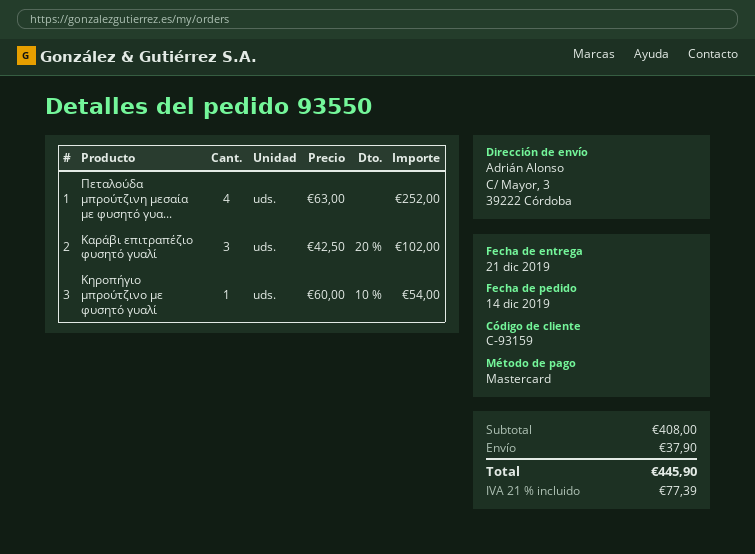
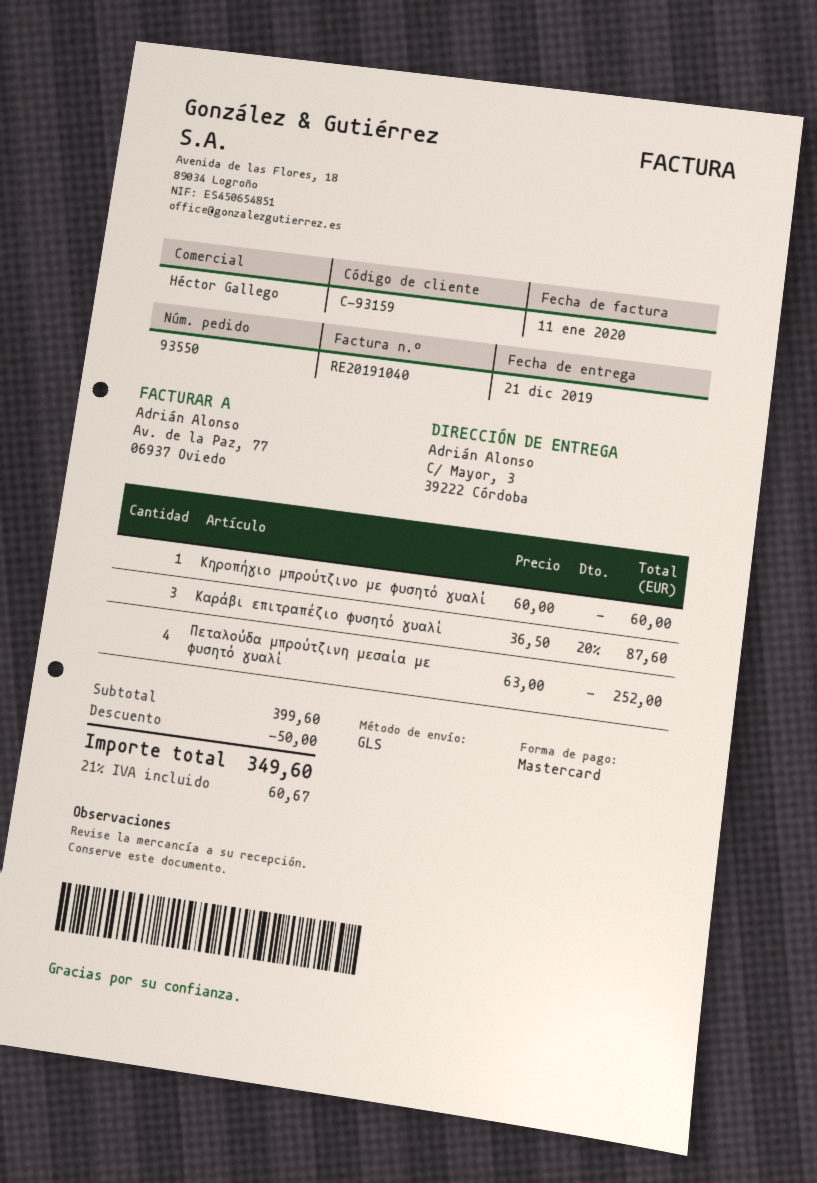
Καράβι επιτραπέζιο φυσητό γυαλί: 3 x 42.50 - 20% = 102.00 -> 3 x 36.50 - 20% = 87.60
Κηροπήγιο μπρούτζινο με φυσητό γυαλί: 1 x 60.00 - 10% = 54.00 -> 1 x 60.00 = 60.00
subtotal: 408.00 -> 399.60
discount: none -> 50.00
shipping: 37.90 -> none
tax: 21% = 77.39 -> 21% = 60.67
total: 445.90 -> 349.60

